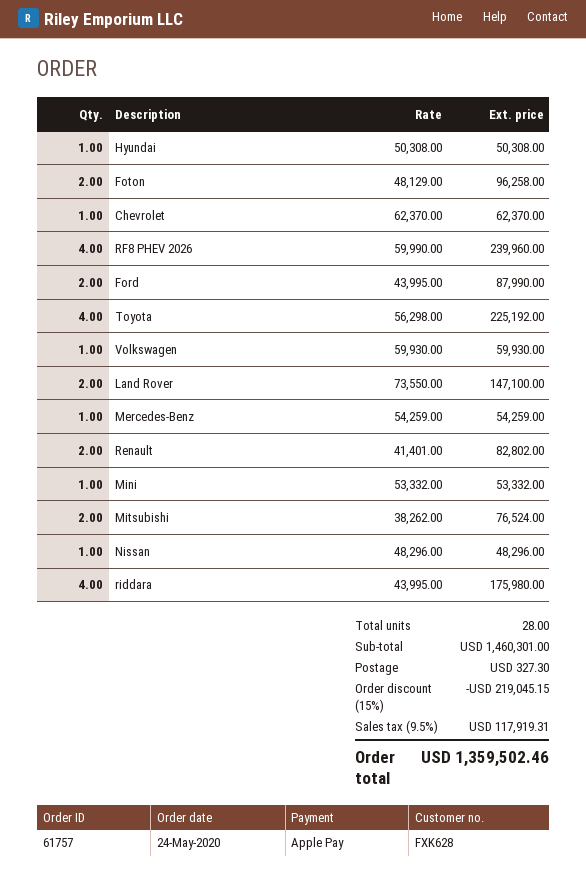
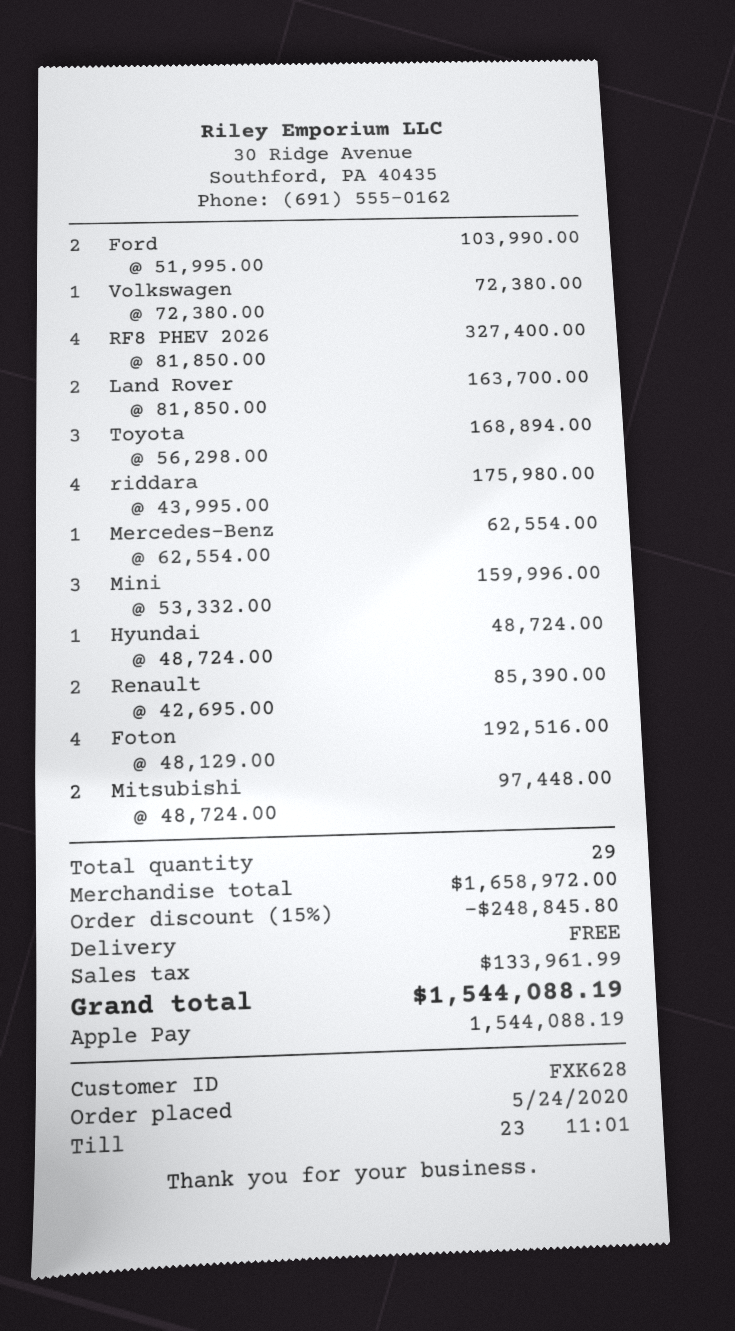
Hyundai: 1 x 50308.00 = 50308.00 -> 1 x 48724.00 = 48724.00
Foton: 2 x 48129.00 = 96258.00 -> 4 x 48129.00 = 192516.00
Chevrolet: 1 x 62370.00 = 62370.00 -> none
RF8 PHEV 2026: 4 x 59990.00 = 239960.00 -> 4 x 81850.00 = 327400.00
Ford: 2 x 43995.00 = 87990.00 -> 2 x 51995.00 = 103990.00
Toyota: 4 x 56298.00 = 225192.00 -> 3 x 56298.00 = 168894.00
Volkswagen: 1 x 59930.00 = 59930.00 -> 1 x 72380.00 = 72380.00
Land Rover: 2 x 73550.00 = 147100.00 -> 2 x 81850.00 = 163700.00
Mercedes-Benz: 1 x 54259.00 = 54259.00 -> 1 x 62554.00 = 62554.00
Renault: 2 x 41401.00 = 82802.00 -> 2 x 42695.00 = 85390.00
Mini: 1 x 53332.00 = 53332.00 -> 3 x 53332.00 = 159996.00
Mitsubishi: 2 x 38262.00 = 76524.00 -> 2 x 48724.00 = 97448.00
Nissan: 1 x 48296.00 = 48296.00 -> none
total quantity: 28 -> 29
subtotal: 1460301.00 -> 1658972.00
discount: 15% = 219045.15 -> 15% = 248845.80
shipping: 327.30 -> 0.00
tax: 117919.31 -> 133961.99
total: 1359502.46 -> 1544088.19

